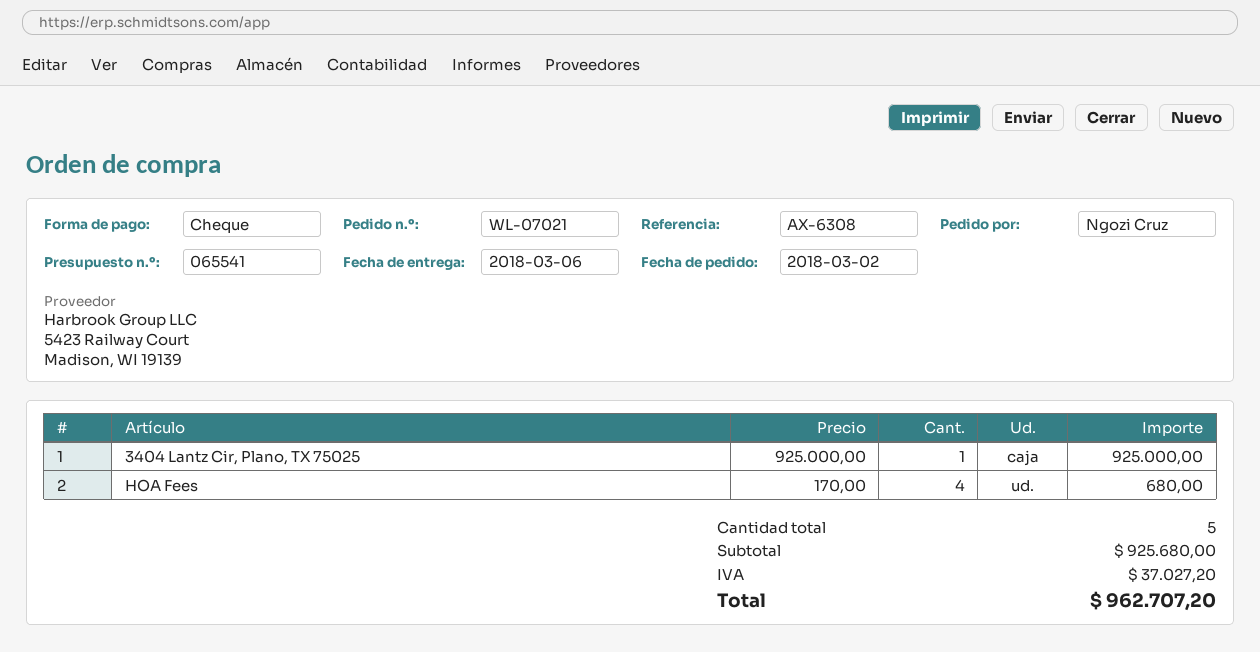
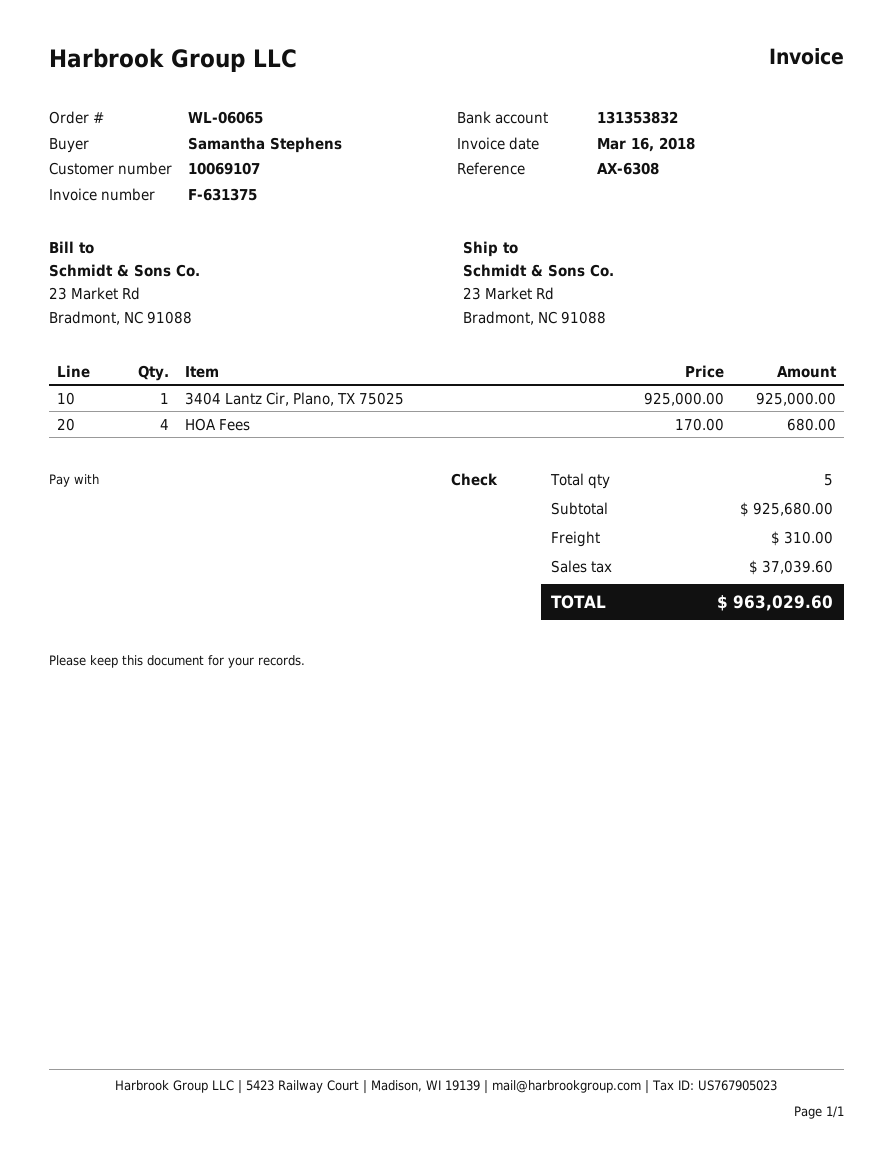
order number: WL-07021 -> WL-06065
ordered by: Ngozi Cruz -> Samantha Stephens
shipping: none -> 310.00
tax: 37027.20 -> 37039.60
total: 962707.20 -> 963029.60

